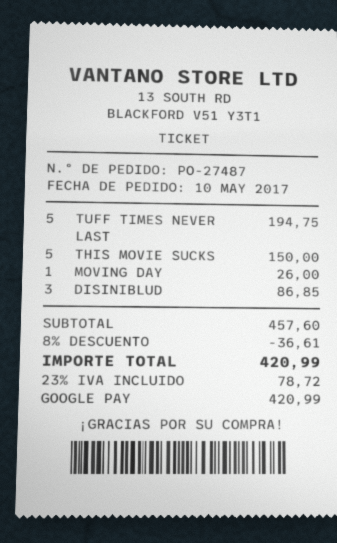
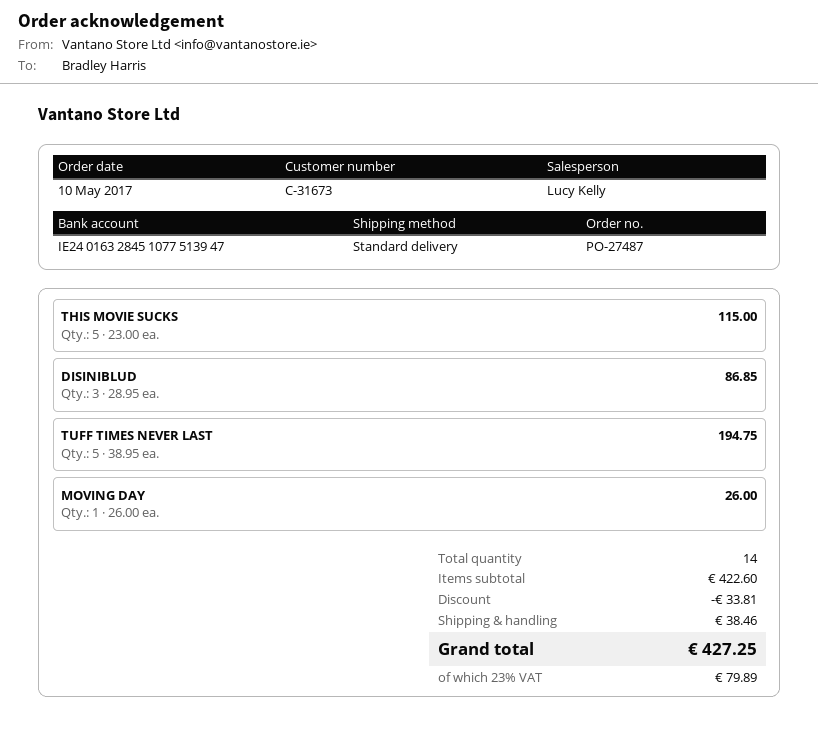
THIS MOVIE SUCKS: 5 for 150.00 -> 5 for 115.00
subtotal: 457.60 -> 422.60
discount: 36.61 -> 33.81
shipping: none -> 38.46
tax: 23% = 78.72 -> 23% = 79.89
total: 420.99 -> 427.25

